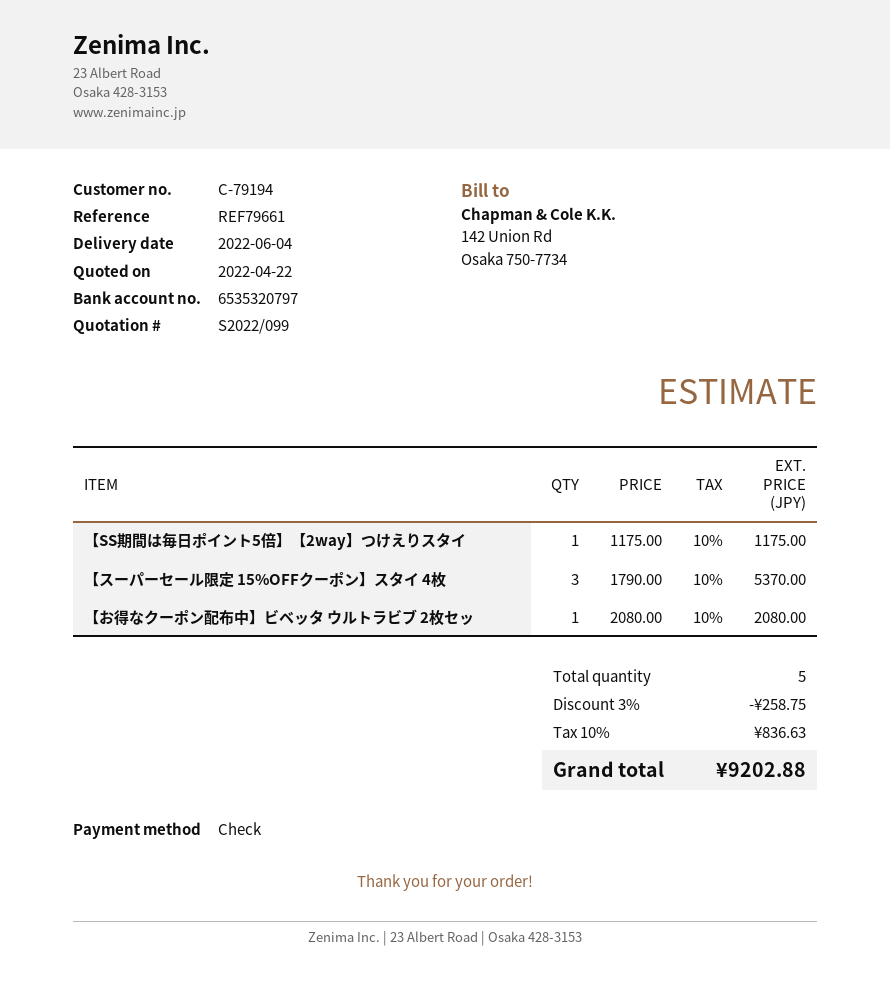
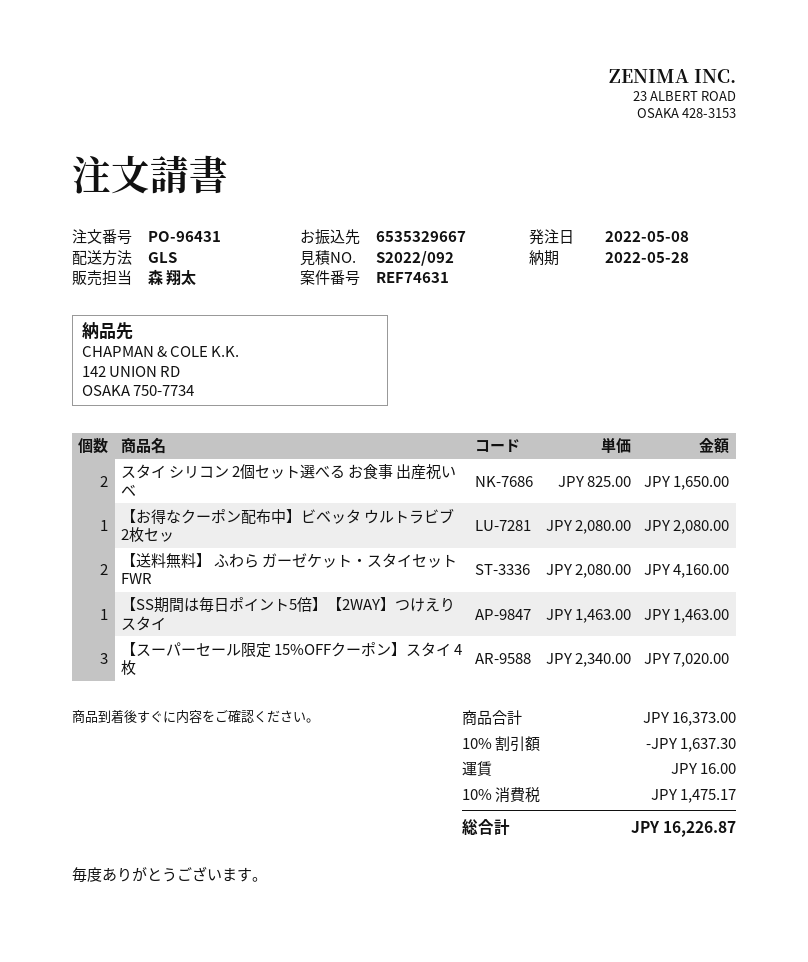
quote number: S2022/099 -> S2022/092
delivery date: 2022-06-04 -> 2022-05-28
reference: REF79661 -> REF74631
bank account: 6535320797 -> 6535329667
【SS期間は毎日ポイント5倍】【2way】つけえりスタイ: 1 x 1175.00 = 1175.00 -> 1 x 1463.00 = 1463.00
【スーパーセール限定 15%OFFクーポン】スタイ 4枚: 3 x 1790.00 = 5370.00 -> 3 x 2340.00 = 7020.00
スタイ シリコン 2個セット選べる お食事 出産祝い ベ: none -> 2 x 825.00 = 1650.00
【送料無料】 ふわら ガーゼケット・スタイセット FWR: none -> 2 x 2080.00 = 4160.00
discount: 3% = 258.75 -> 10% = 1637.30
shipping: none -> 16.00
tax: 10% = 836.63 -> 10% = 1475.17
total: 9202.88 -> 16226.87

